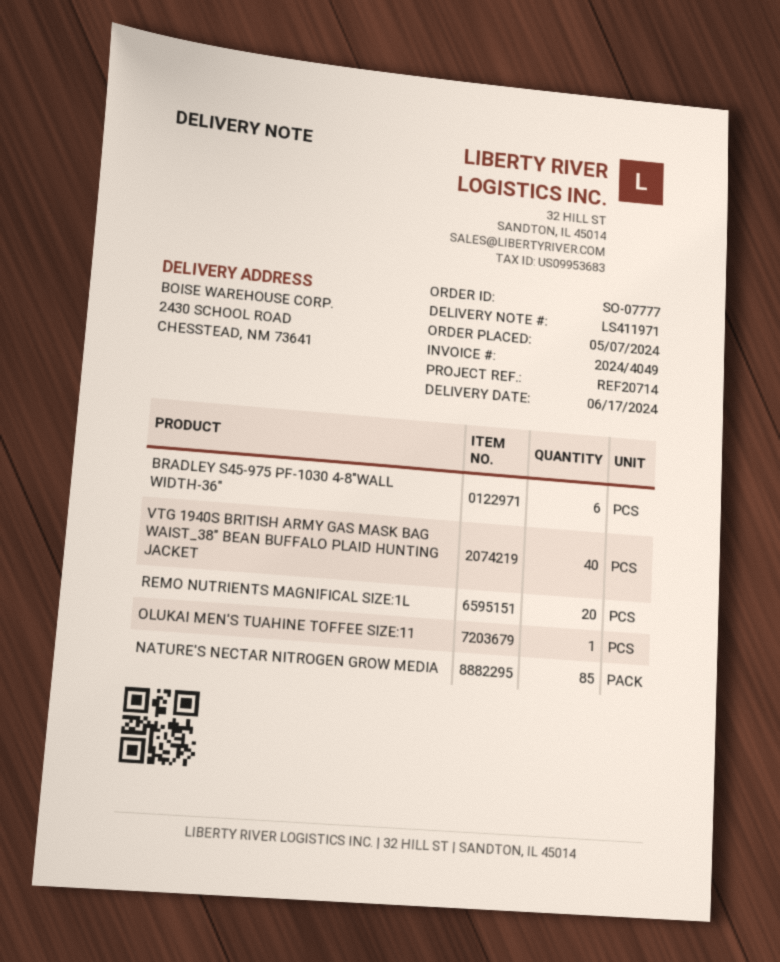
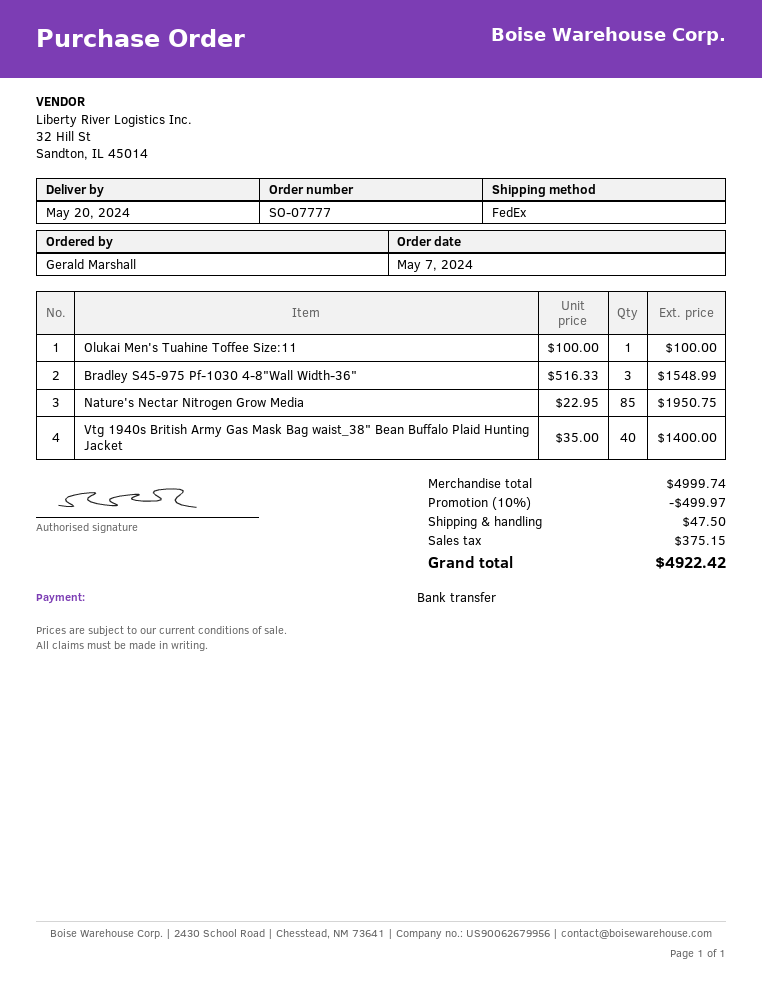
delivery date: 2024-06-17 -> 2024-05-20
BRADLEY S45-975 PF-1030 4-8"WALL WIDTH-36": 6 -> 3
REMO NUTRIENTS MAGNIFICAL SIZE:1L: 20 -> none

